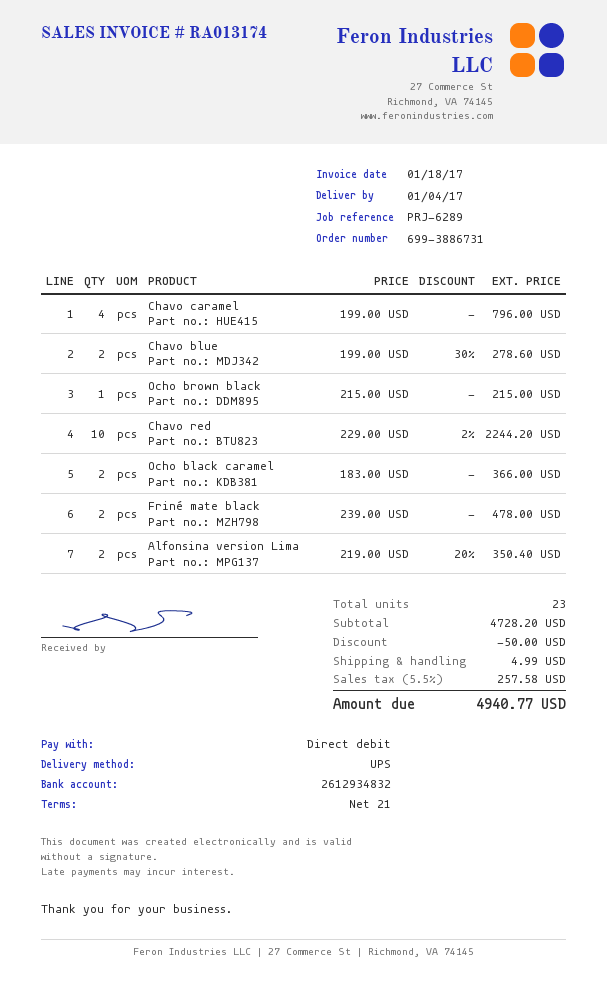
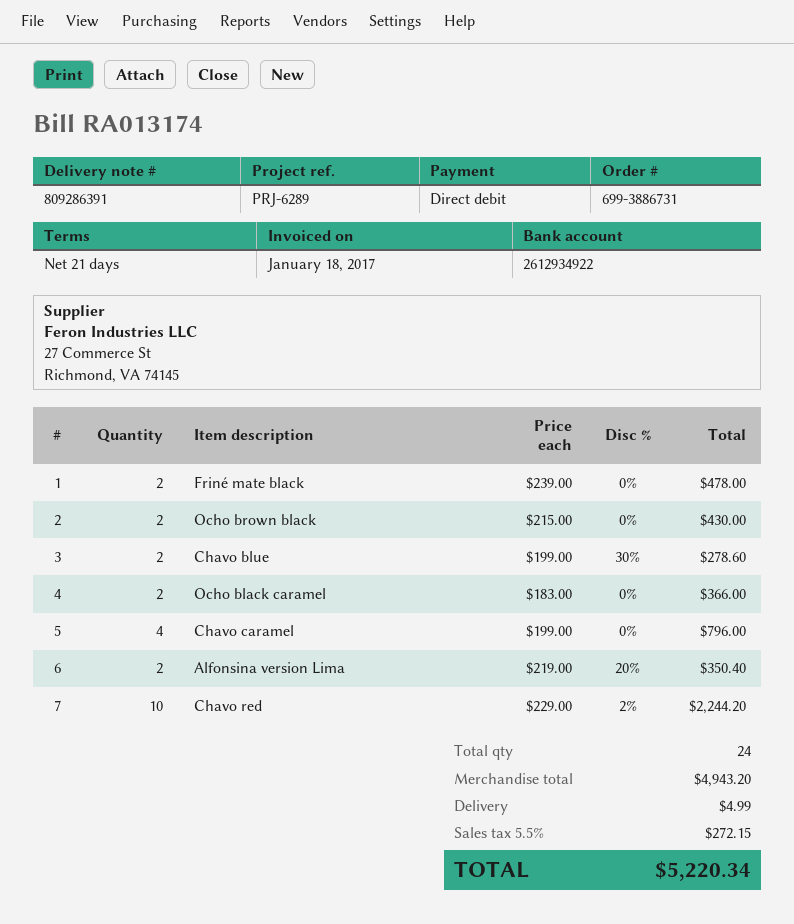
bank account: 2612934832 -> 2612934922
Ocho brown black: 1 x 215.00 = 215.00 -> 2 x 215.00 = 430.00
total quantity: 23 -> 24
subtotal: 4728.20 -> 4943.20
discount: 50.00 -> none
tax: 5.5% = 257.58 -> 5.5% = 272.15
total: 4940.77 -> 5220.34

